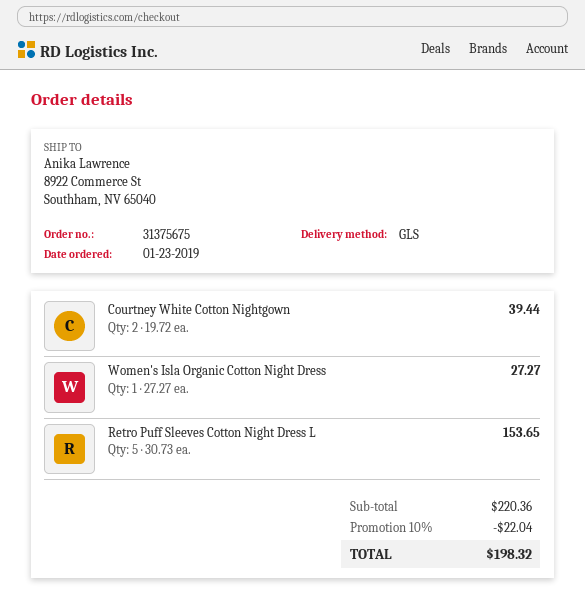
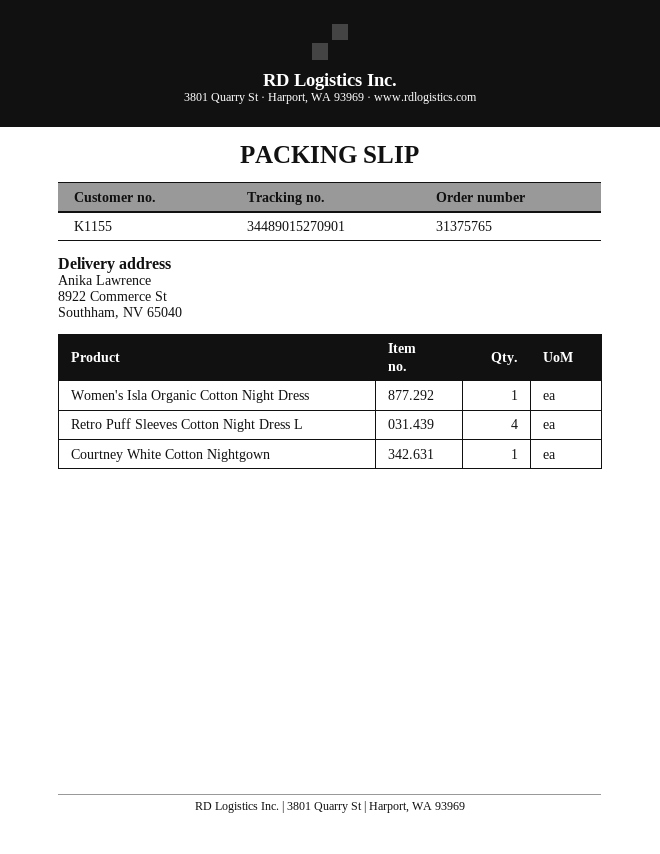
order number: 31375675 -> 31375765
Courtney White Cotton Nightgown: 2 -> 1
Retro Puff Sleeves Cotton Night Dress L: 5 -> 4

